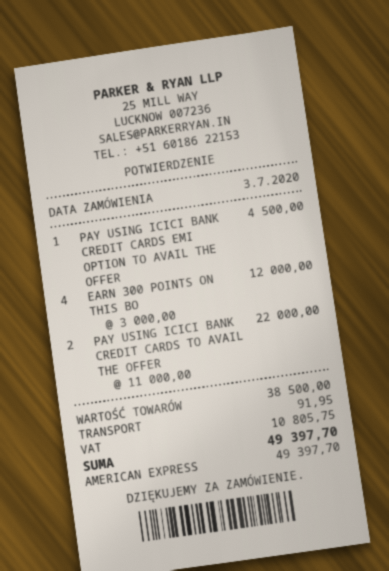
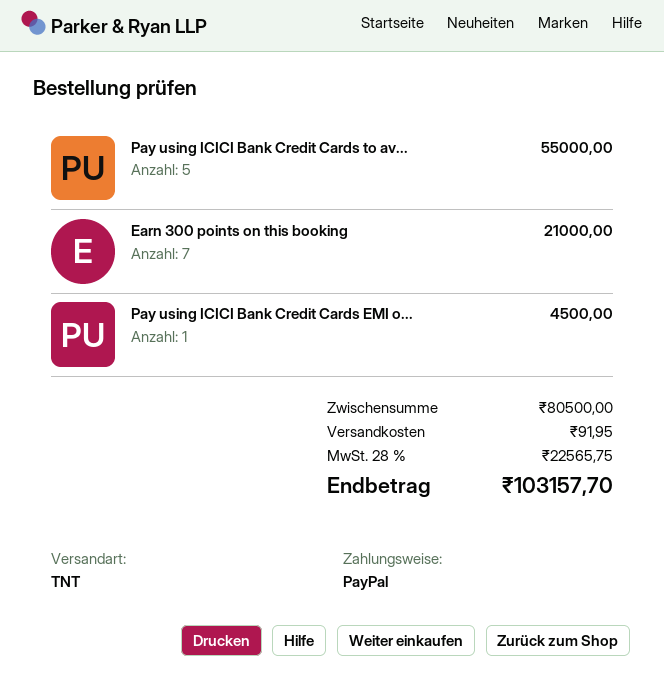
payment method: American Express -> PayPal
EARN 300 POINTS ON THIS BO: 4 for 12000.00 -> 7 for 21000.00
PAY USING ICICI BANK CREDIT CARDS TO AVAIL THE OFFER: 2 for 22000.00 -> 5 for 55000.00
subtotal: 38500.00 -> 80500.00
tax: 10805.75 -> 22565.75
total: 49397.70 -> 103157.70

